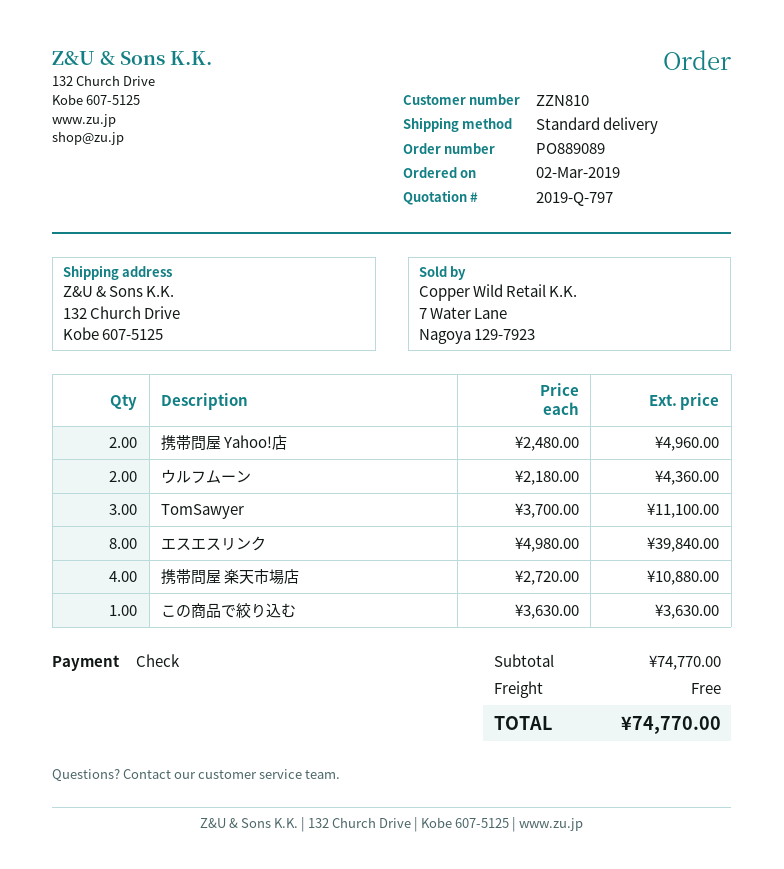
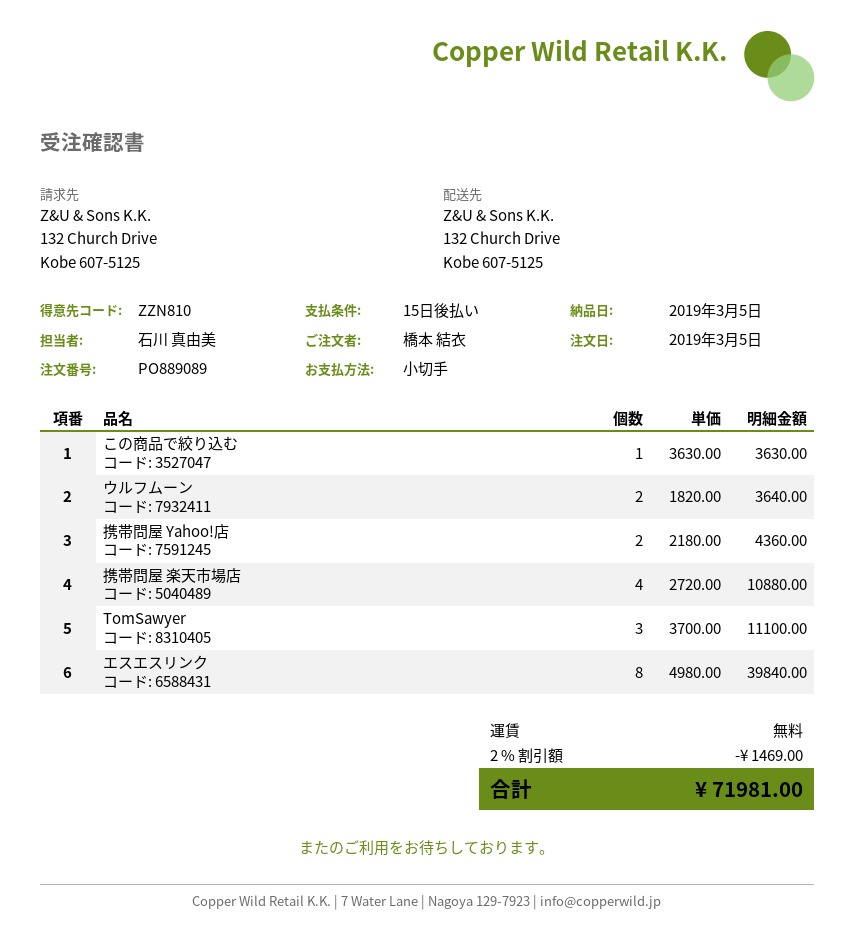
order date: 2019-03-02 -> 2019-03-05
携帯問屋 Yahoo!店: 2 x 2480.00 = 4960.00 -> 2 x 2180.00 = 4360.00
ウルフムーン: 2 x 2180.00 = 4360.00 -> 2 x 1820.00 = 3640.00
discount: none -> 2% = 1469.00
total: 74770.00 -> 71981.00

